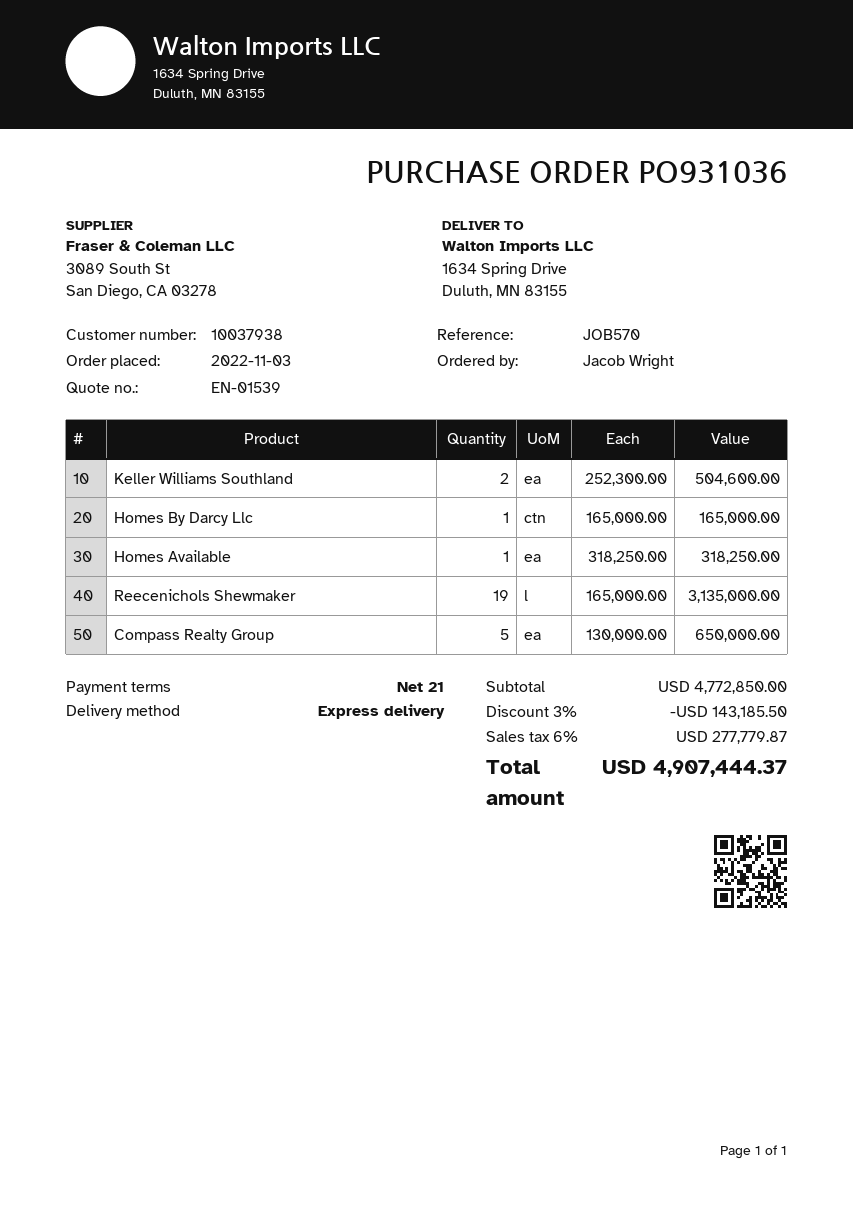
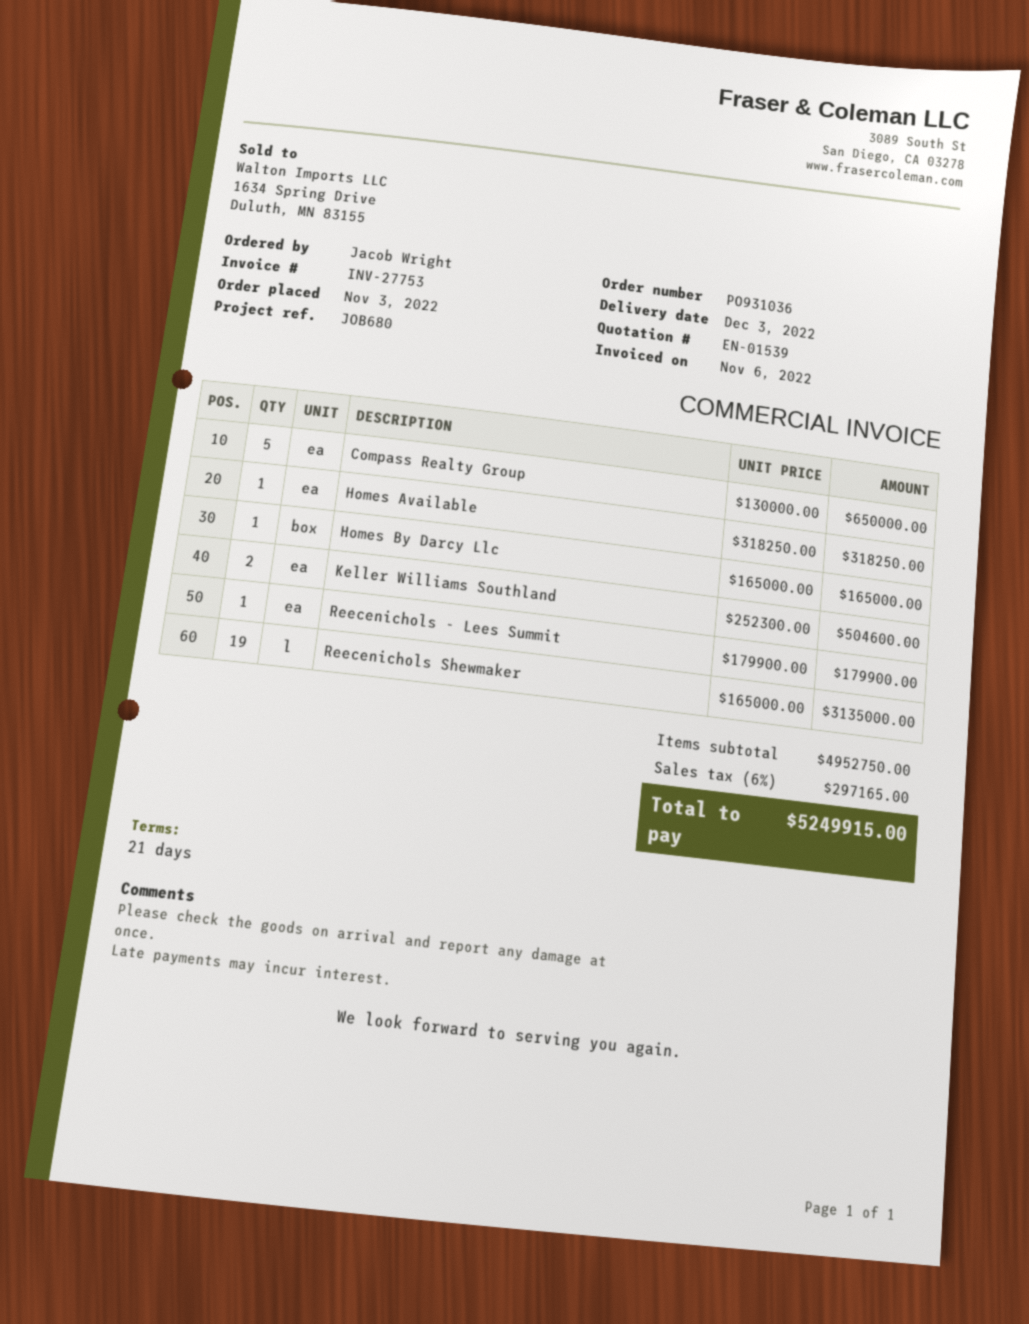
reference: JOB570 -> JOB680
Reecenichols - Lees Summit: none -> 1 x 179900.00 = 179900.00
subtotal: 4772850.00 -> 4952750.00
discount: 3% = 143185.50 -> none
tax: 6% = 277779.87 -> 6% = 297165.00
total: 4907444.37 -> 5249915.00

